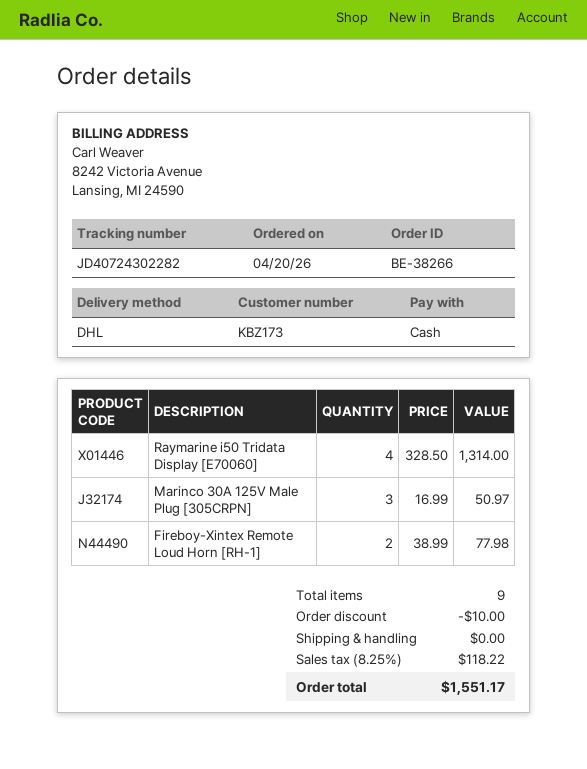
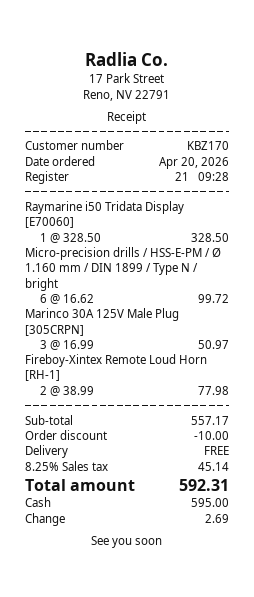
customer number: KBZ173 -> KBZ170
Raymarine i50 Tridata Display [E70060]: 4 x 328.50 = 1314.00 -> 1 x 328.50 = 328.50
Micro-precision drills / HSS-E-PM / Ø 1.160 mm / DIN 1899 / Type N / bright: none -> 6 x 16.62 = 99.72
tax: 8.25% = 118.22 -> 8.25% = 45.14
total: 1551.17 -> 592.31

